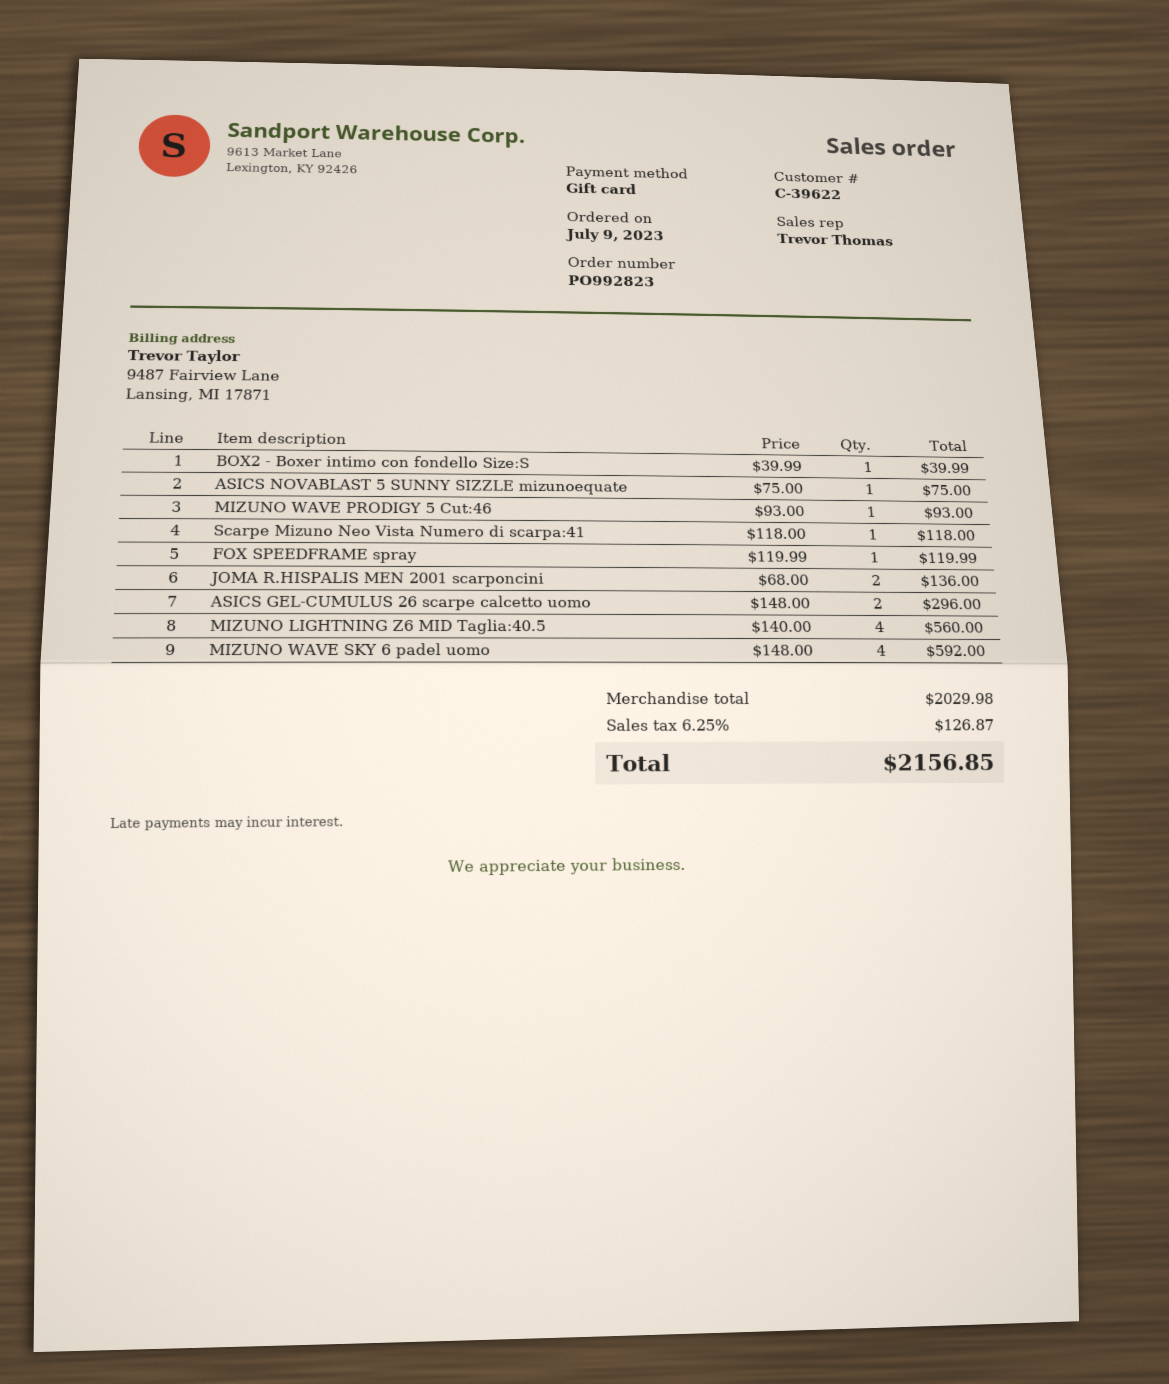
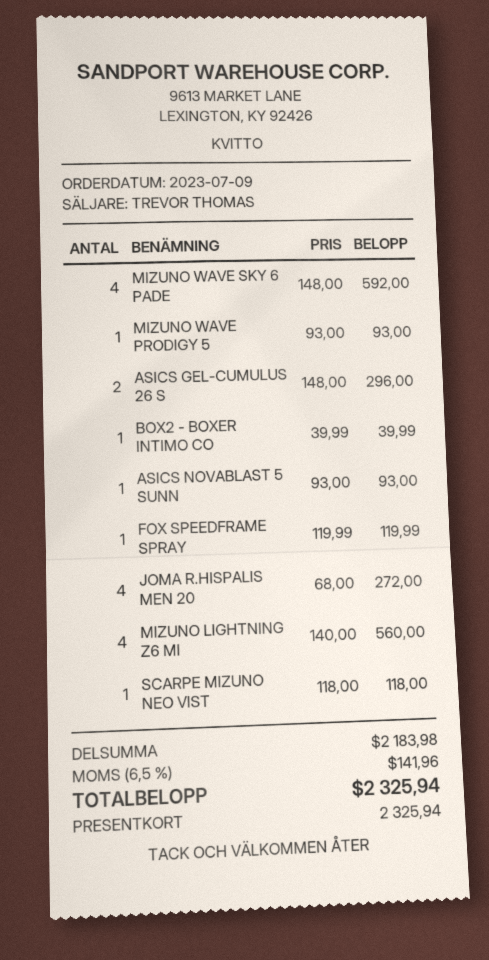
ASICS NOVABLAST 5 SUNNY SIZZLE mizunoequate: 1 x 75.00 = 75.00 -> 1 x 93.00 = 93.00
JOMA R.HISPALIS MEN 2001 scarponcini: 2 x 68.00 = 136.00 -> 4 x 68.00 = 272.00
subtotal: 2029.98 -> 2183.98
tax: 6.25% = 126.87 -> 6.5% = 141.96
total: 2156.85 -> 2325.94

